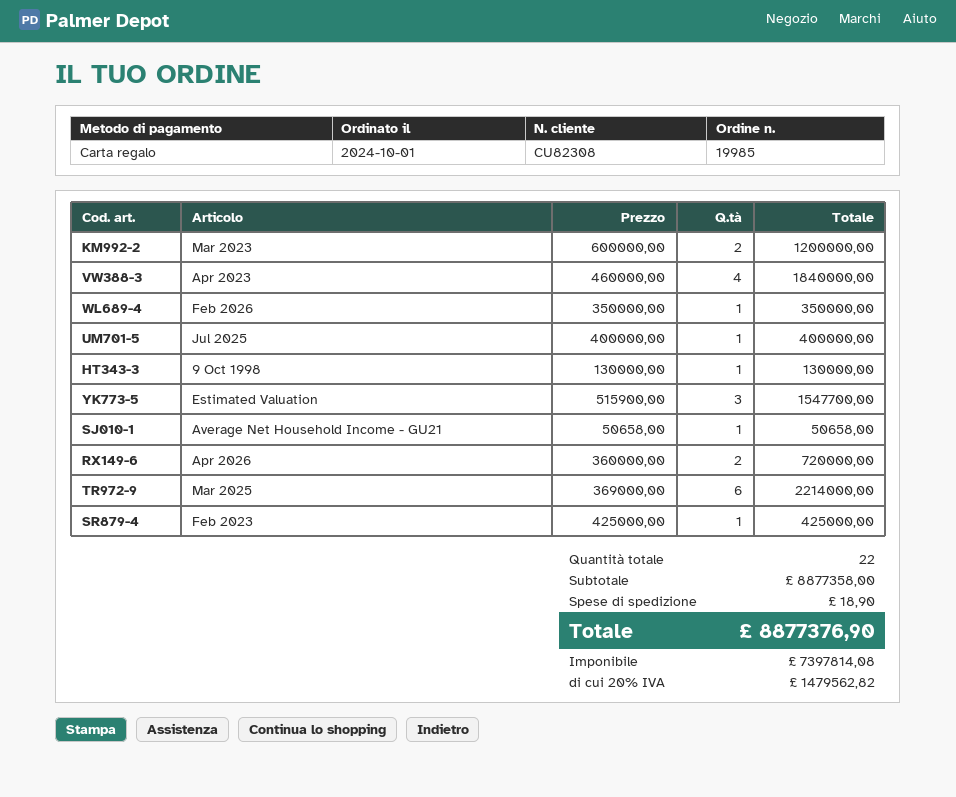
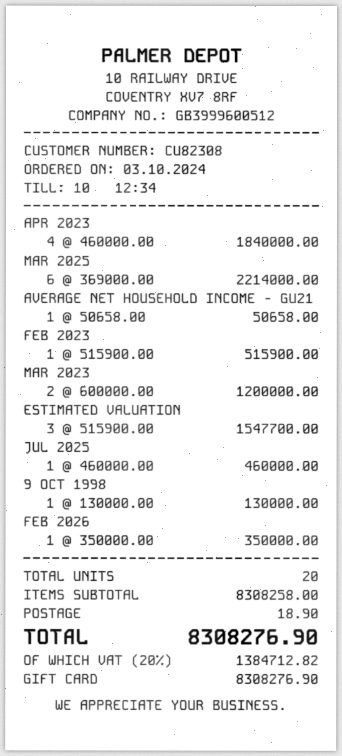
order date: 2024-10-01 -> 2024-10-03
Jul 2025: 1 x 400000.00 = 400000.00 -> 1 x 460000.00 = 460000.00
Apr 2026: 2 x 360000.00 = 720000.00 -> none
Feb 2023: 1 x 425000.00 = 425000.00 -> 1 x 515900.00 = 515900.00
total quantity: 22 -> 20
subtotal: 8877358.00 -> 8308258.00
tax: 20% = 1479562.82 -> 20% = 1384712.82
total: 8877376.90 -> 8308276.90

